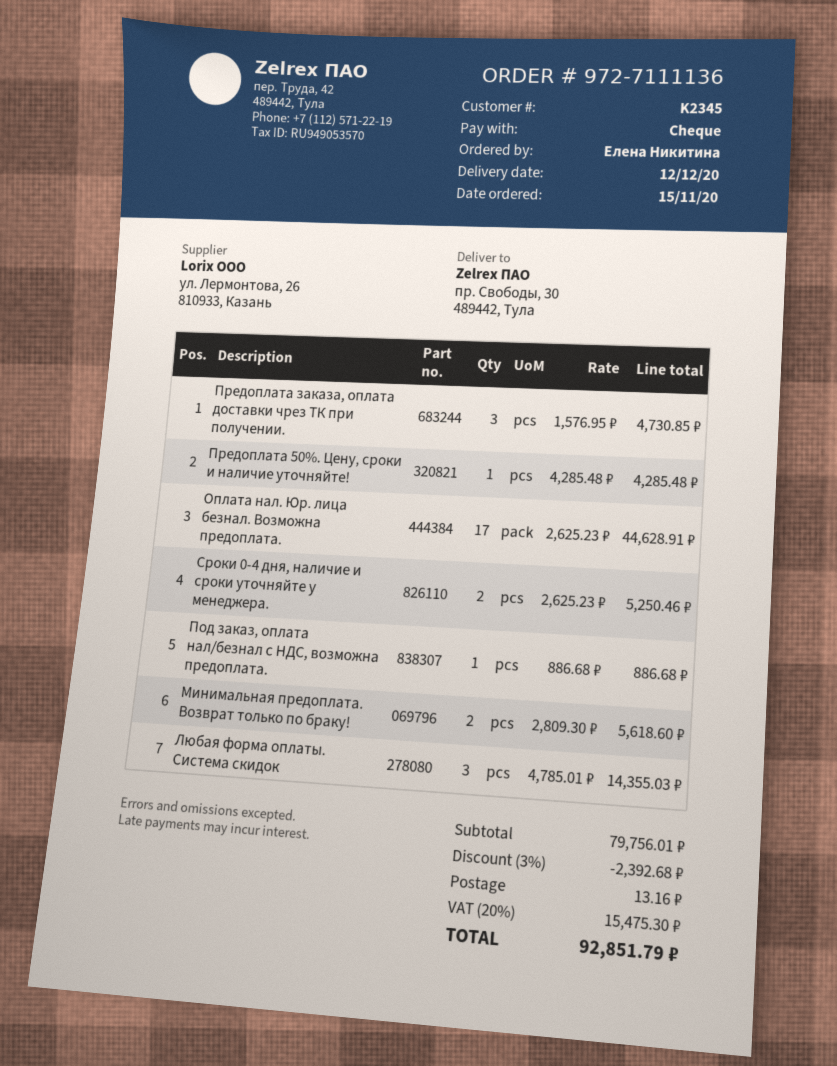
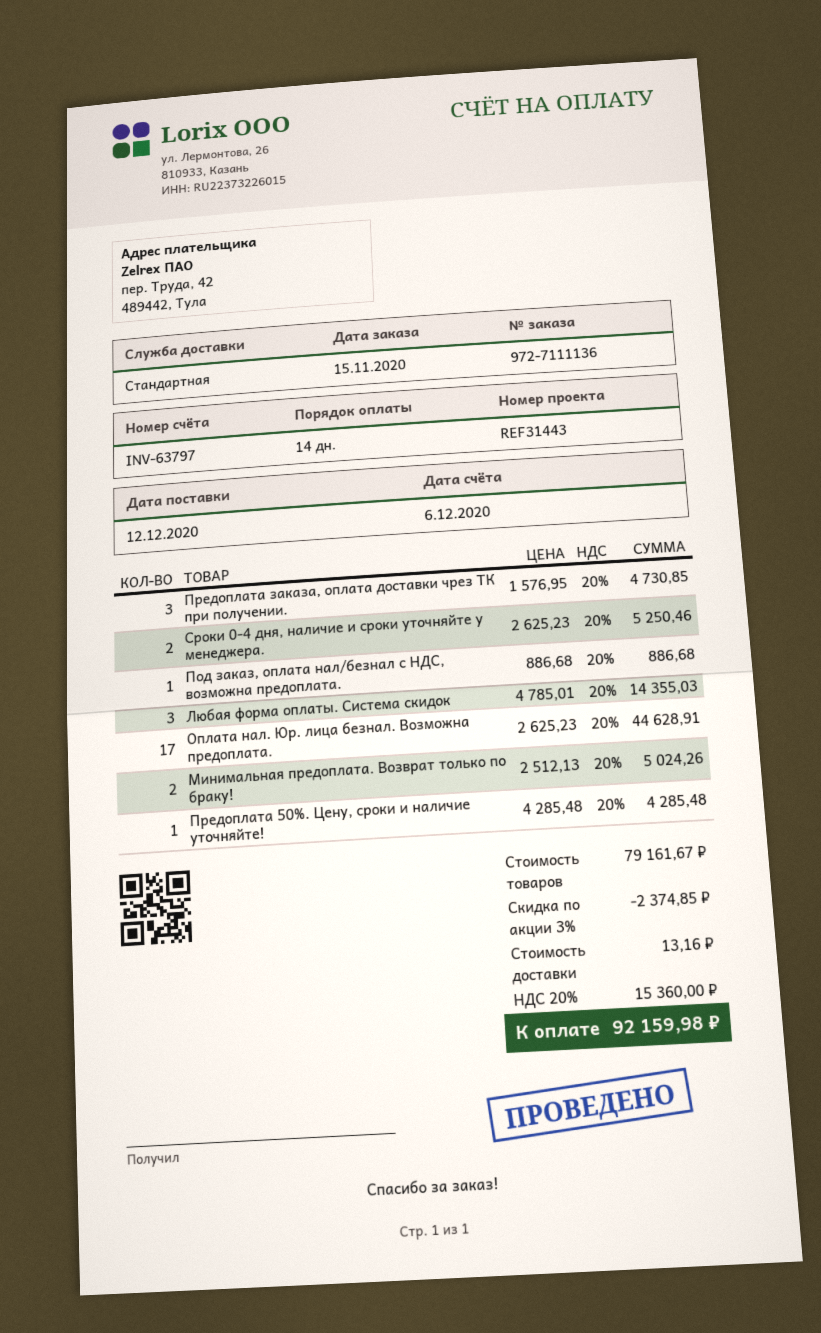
Минимальная предоплата. Возврат только по браку!: 2 x 2809.30 = 5618.60 -> 2 x 2512.13 = 5024.26
subtotal: 79756.01 -> 79161.67
discount: 3% = 2392.68 -> 3% = 2374.85
tax: 20% = 15475.30 -> 20% = 15360.00
total: 92851.79 -> 92159.98

